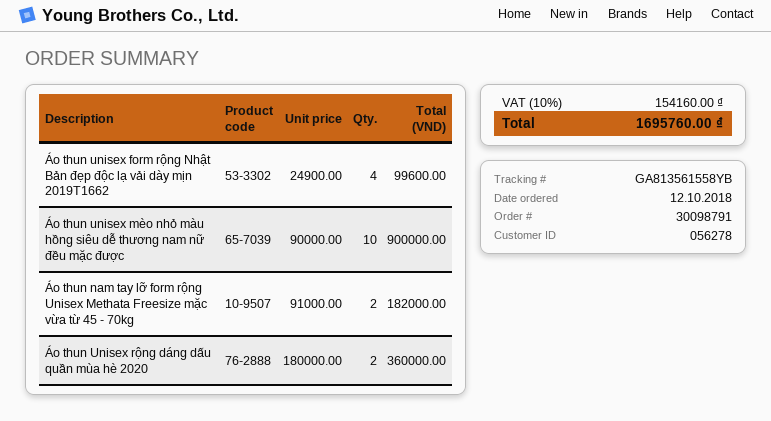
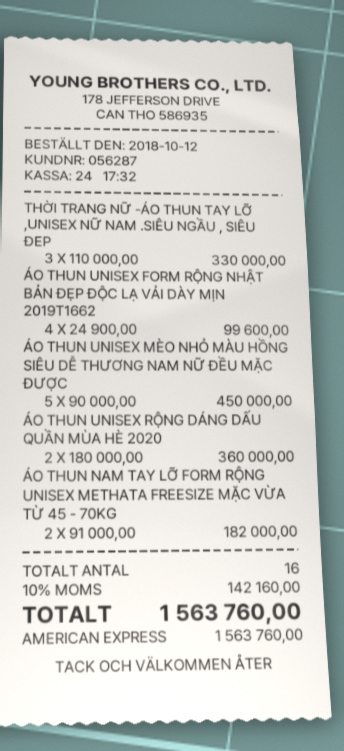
customer number: 056278 -> 056287
Áo thun unisex mèo nhỏ màu hồng siêu dễ thương nam nữ đều mặc được: 10 x 90000.00 = 900000.00 -> 5 x 90000.00 = 450000.00
THỜI TRANG NỮ -ÁO THUN TAY LỠ ,UNISEX NỮ NAM .SIÊU NGẦU , SIÊU ĐEP: none -> 3 x 110000.00 = 330000.00
tax: 10% = 154160.00 -> 10% = 142160.00
total: 1695760.00 -> 1563760.00

